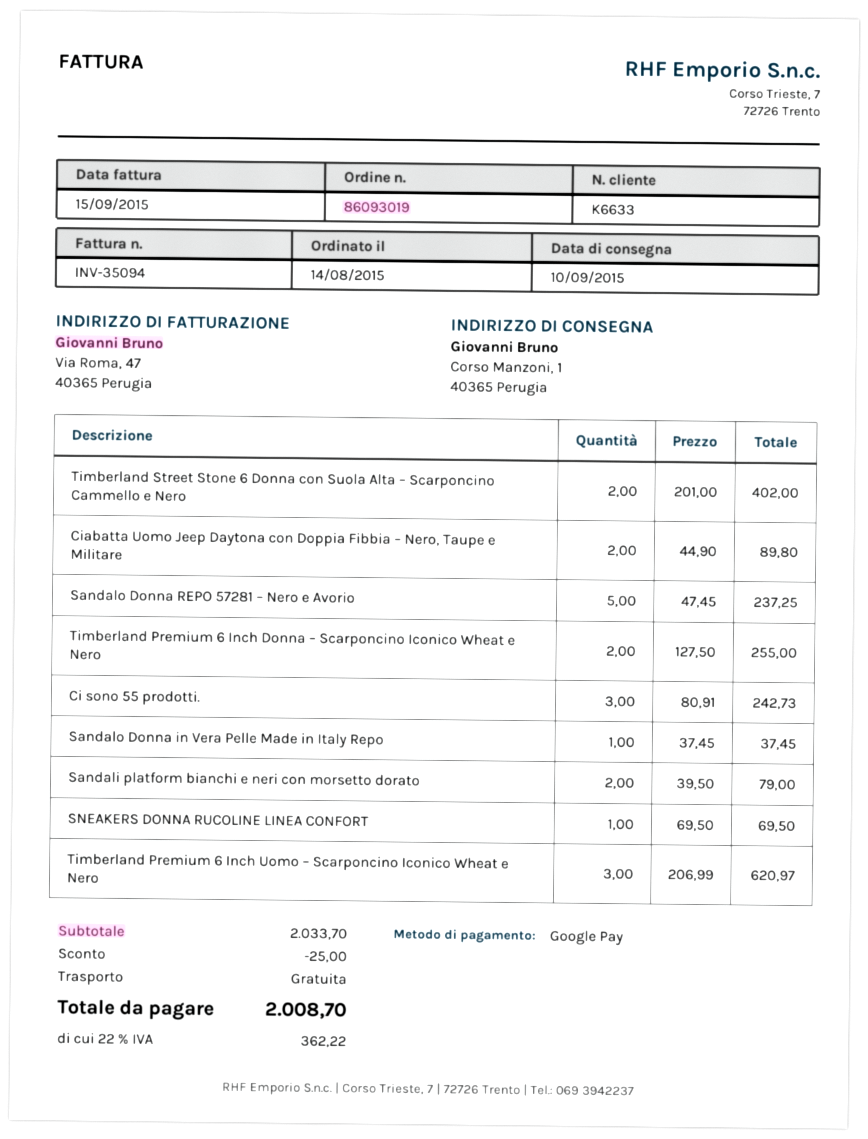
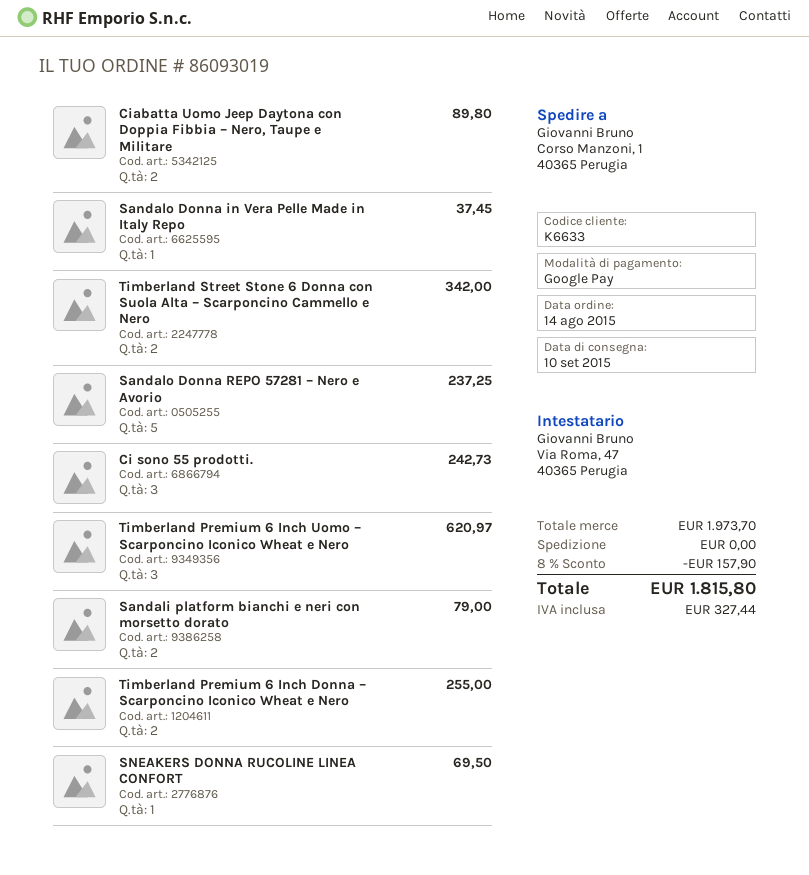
Timberland Street Stone 6 Donna con Suola Alta – Scarponcino Cammello e Nero: 2 for 402.00 -> 2 for 342.00
subtotal: 2033.70 -> 1973.70
discount: 25.00 -> 157.90
tax: 362.22 -> 327.44
total: 2008.70 -> 1815.80

